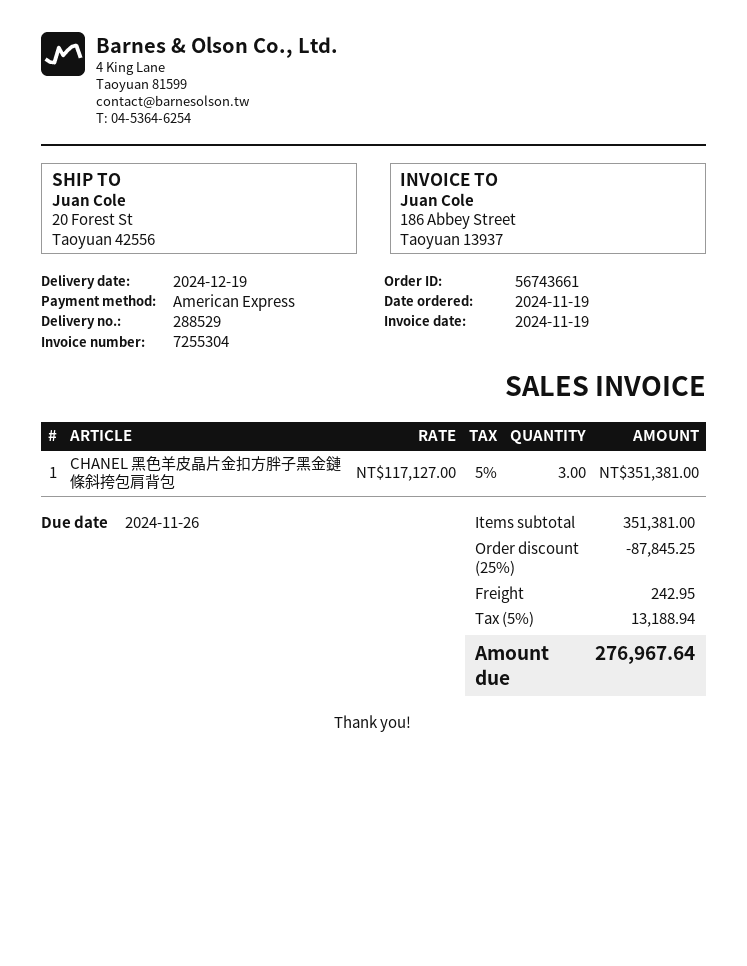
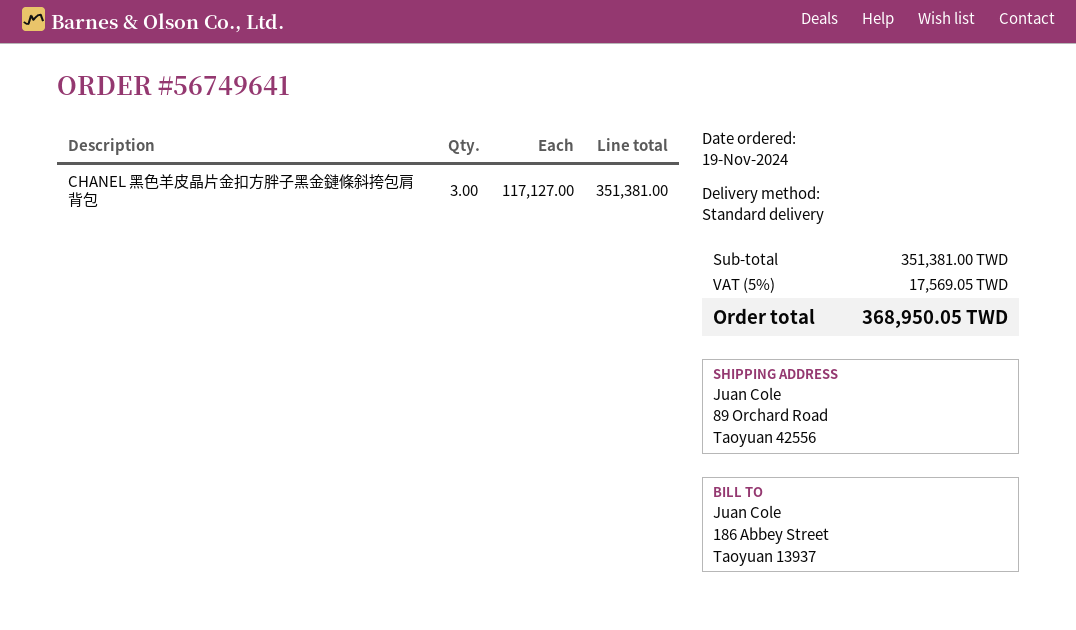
order number: 56743661 -> 56749641
ship to: 20 Forest St, Taoyuan 42556 -> 89 Orchard Road, Taoyuan 42556
discount: 25% = 87845.25 -> none
shipping: 242.95 -> none
tax: 5% = 13188.94 -> 5% = 17569.05
total: 276967.64 -> 368950.05

